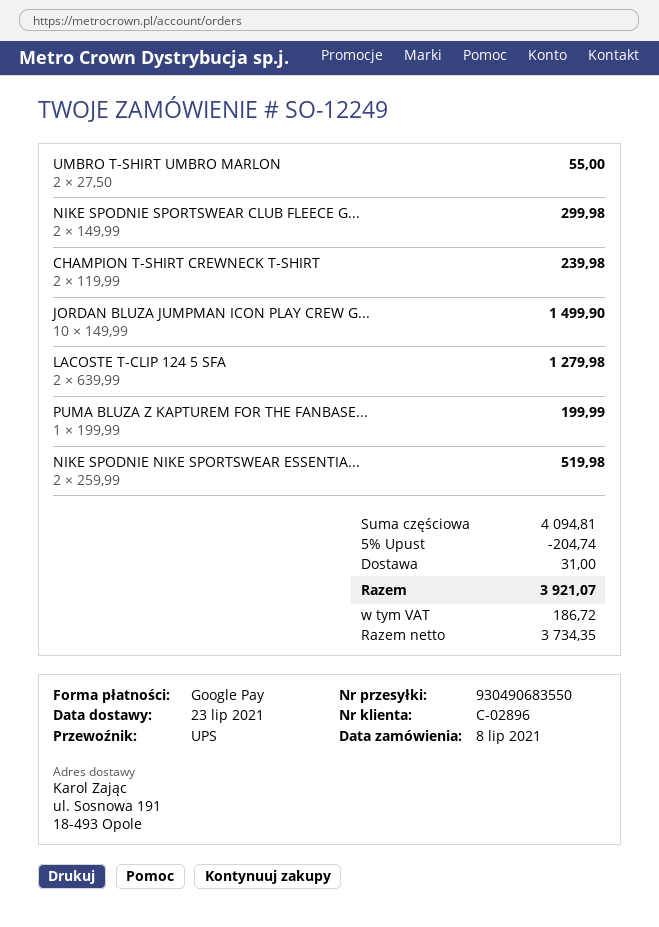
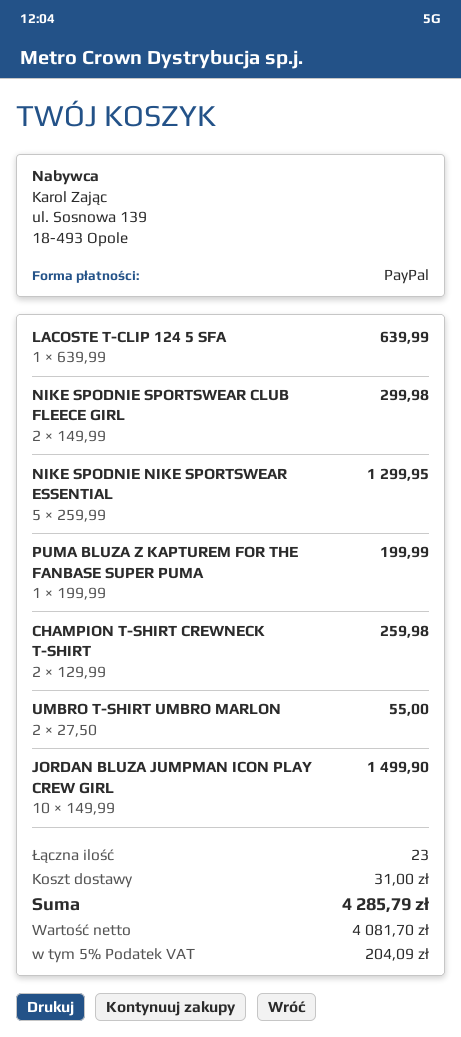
payment method: Google Pay -> PayPal
CHAMPION T-SHIRT CREWNECK T-SHIRT: 2 x 119.99 = 239.98 -> 2 x 129.99 = 259.98
LACOSTE T-CLIP 124 5 SFA: 2 x 639.99 = 1279.98 -> 1 x 639.99 = 639.99
NIKE SPODNIE NIKE SPORTSWEAR ESSENTIA...: 2 x 259.99 = 519.98 -> 5 x 259.99 = 1299.95
discount: 5% = 204.74 -> none
net: 3734.35 -> 4081.70
tax: 186.72 -> 204.09
total: 3921.07 -> 4285.79

